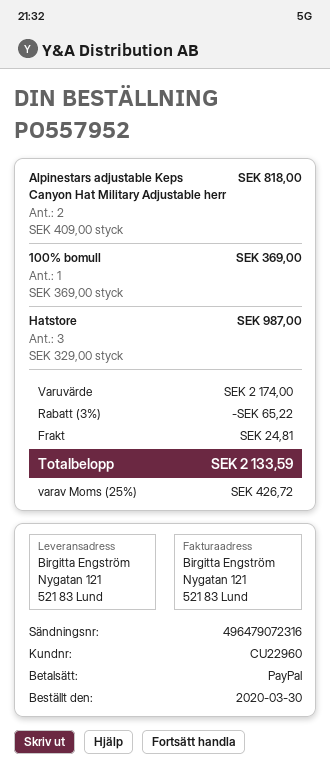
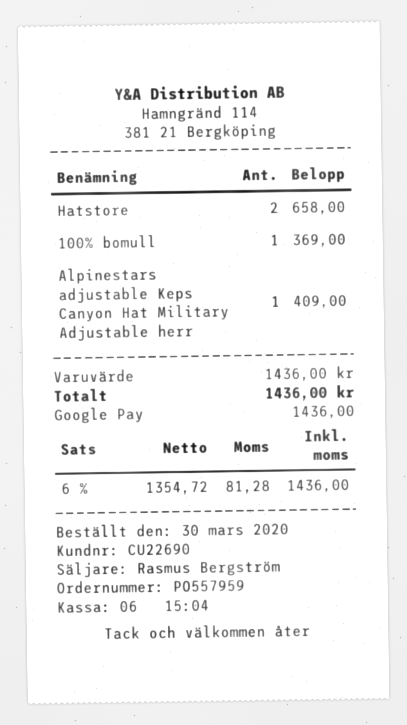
order number: PO557952 -> PO557959
customer number: CU22960 -> CU22690
payment method: PayPal -> Google Pay
Alpinestars adjustable Keps Canyon Hat Military Adjustable herr: 2 for 818.00 -> 1 for 409.00
Hatstore: 3 for 987.00 -> 2 for 658.00
subtotal: 2174.00 -> 1436.00
discount: 3% = 65.22 -> none
shipping: 24.81 -> none
tax: 25% = 426.72 -> 6% = 81.28
total: 2133.59 -> 1436.00

